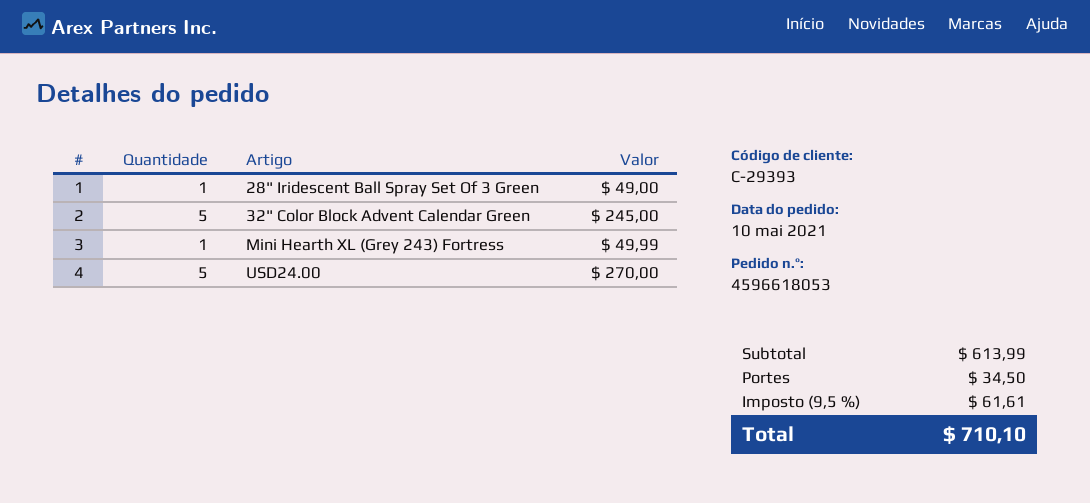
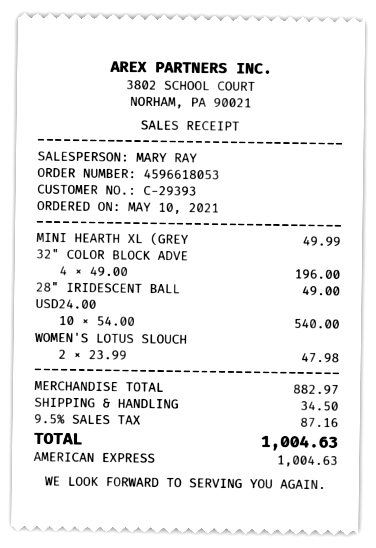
32" Color Block Advent Calendar Green: 5 for 245.00 -> 4 for 196.00
USD24.00: 5 for 270.00 -> 10 for 540.00
WOMEN'S LOTUS SLOUCH: none -> 2 for 47.98
subtotal: 613.99 -> 882.97
tax: 9.5% = 61.61 -> 9.5% = 87.16
total: 710.10 -> 1004.63

